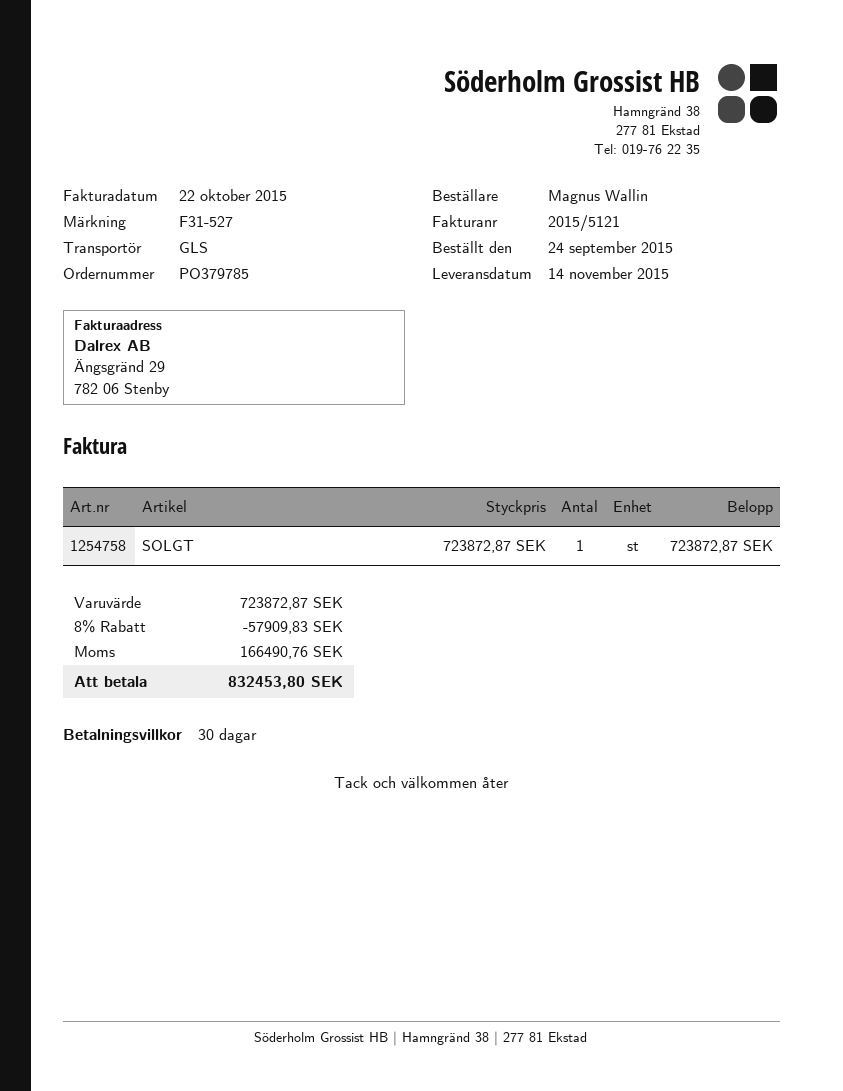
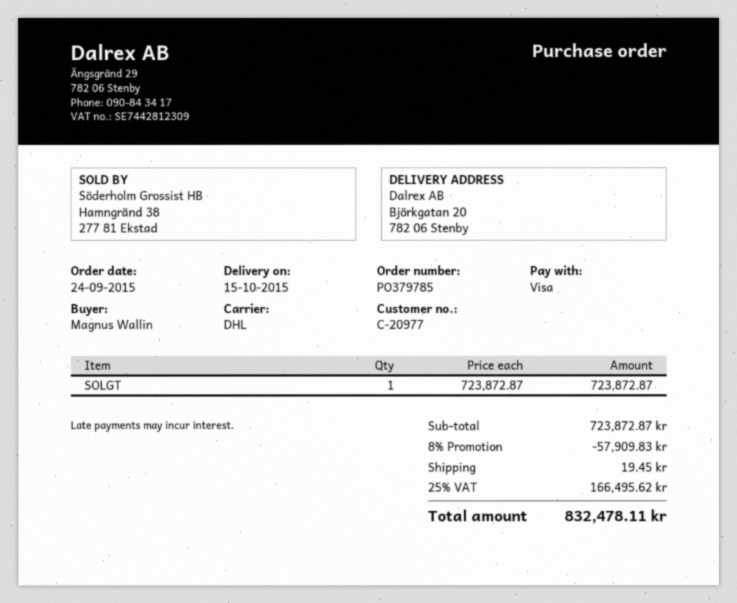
delivery date: 2015-11-14 -> 2015-10-15
shipping method: GLS -> DHL
shipping: none -> 19.45
tax: 166490.76 -> 166495.62
total: 832453.80 -> 832478.11

